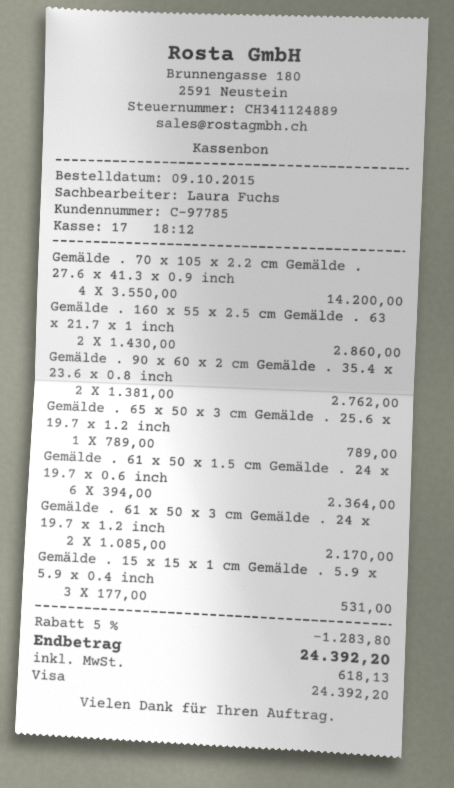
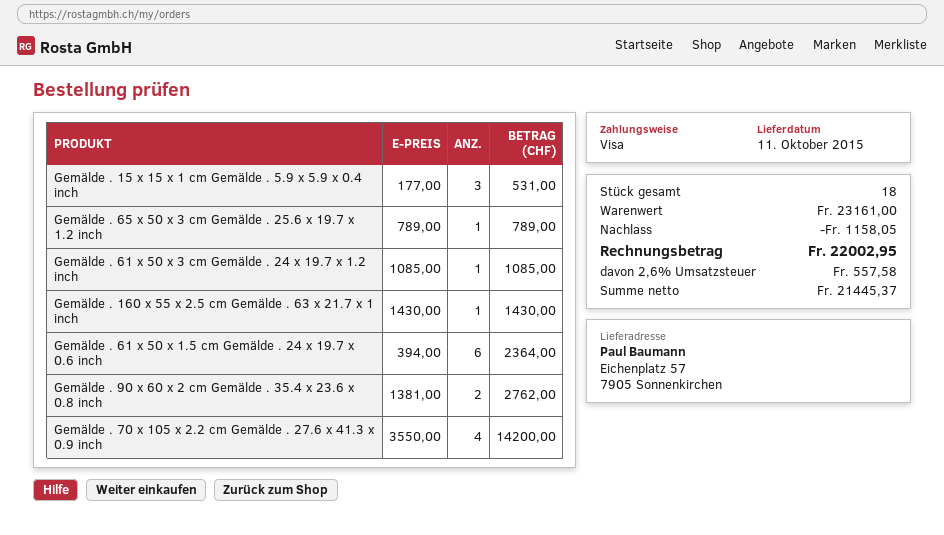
Gemälde . 160 x 55 x 2.5 cm Gemälde . 63 x 21.7 x 1 inch: 2 x 1430.00 = 2860.00 -> 1 x 1430.00 = 1430.00
Gemälde . 61 x 50 x 3 cm Gemälde . 24 x 19.7 x 1.2 inch: 2 x 1085.00 = 2170.00 -> 1 x 1085.00 = 1085.00
discount: 1283.80 -> 1158.05
tax: 618.13 -> 557.58
total: 24392.20 -> 22002.95

